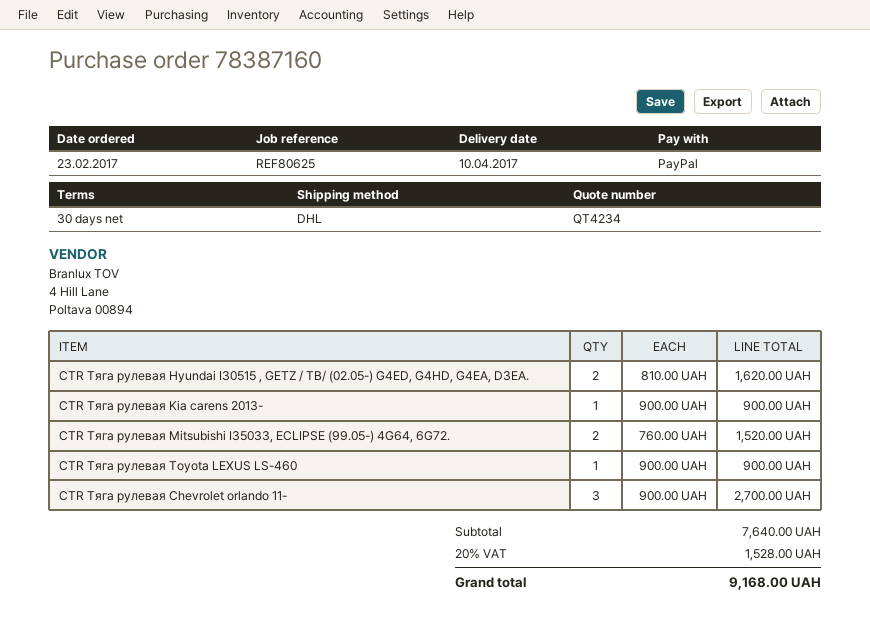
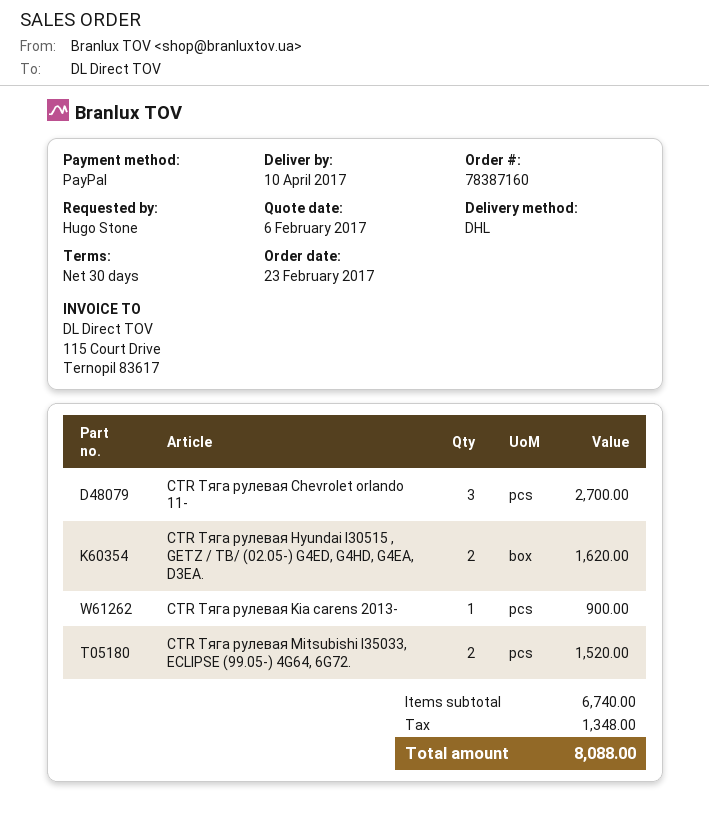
CTR Тяга рулевая Toyota LEXUS LS-460: 1 for 900.00 -> none
subtotal: 7640.00 -> 6740.00
tax: 1528.00 -> 1348.00
total: 9168.00 -> 8088.00

